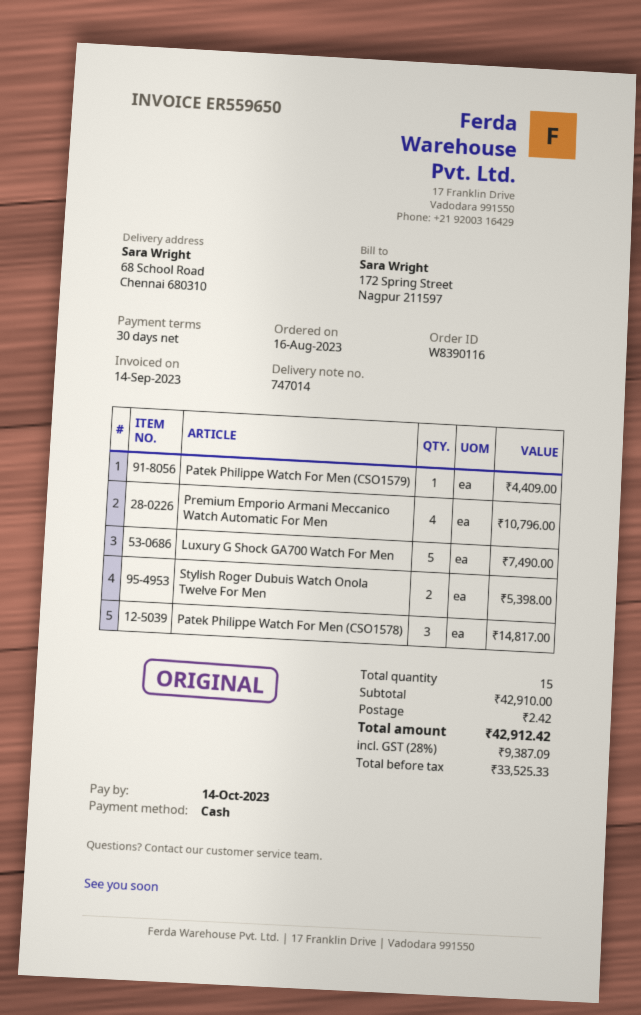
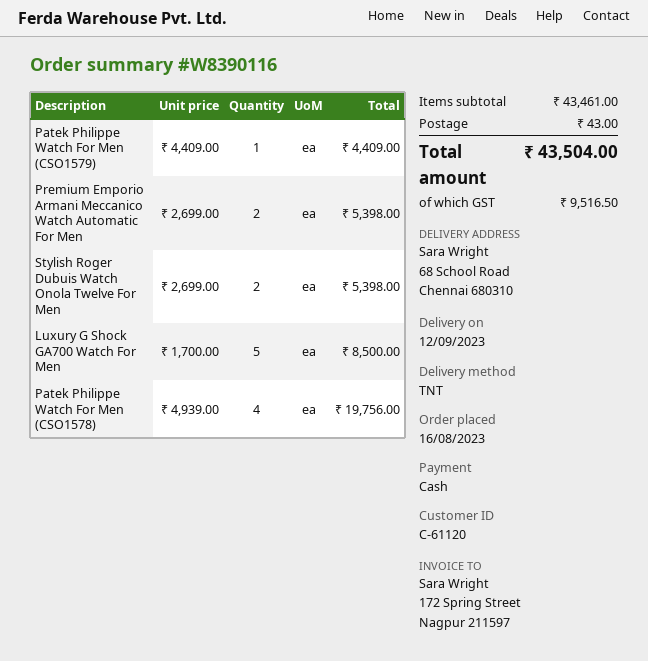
Premium Emporio Armani Meccanico Watch Automatic For Men: 4 for 10796.00 -> 2 for 5398.00
Luxury G Shock GA700 Watch For Men: 5 for 7490.00 -> 5 for 8500.00
Patek Philippe Watch For Men (CSO1578): 3 for 14817.00 -> 4 for 19756.00
subtotal: 42910.00 -> 43461.00
shipping: 2.42 -> 43.00
tax: 9387.09 -> 9516.50
total: 42912.42 -> 43504.00

